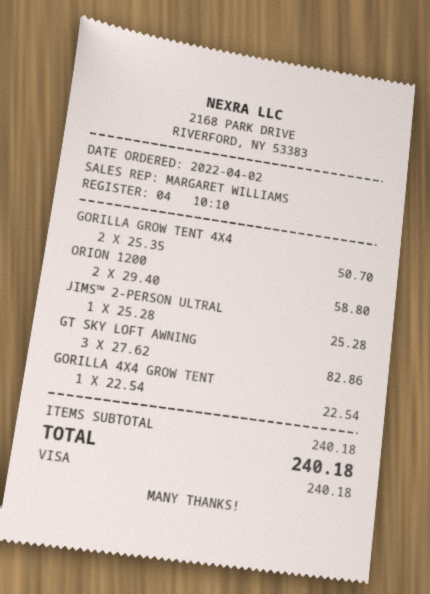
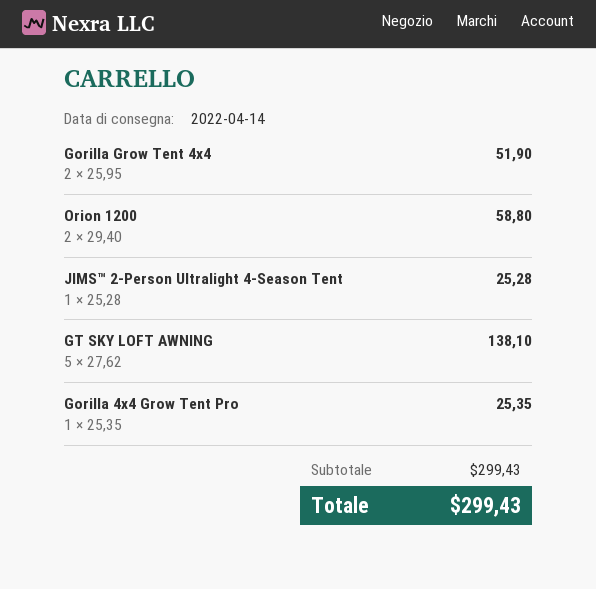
GORILLA GROW TENT 4X4: 2 x 25.35 = 50.70 -> 2 x 25.95 = 51.90
GT SKY LOFT AWNING: 3 x 27.62 = 82.86 -> 5 x 27.62 = 138.10
GORILLA 4X4 GROW TENT: 1 x 22.54 = 22.54 -> 1 x 25.35 = 25.35
subtotal: 240.18 -> 299.43
total: 240.18 -> 299.43

